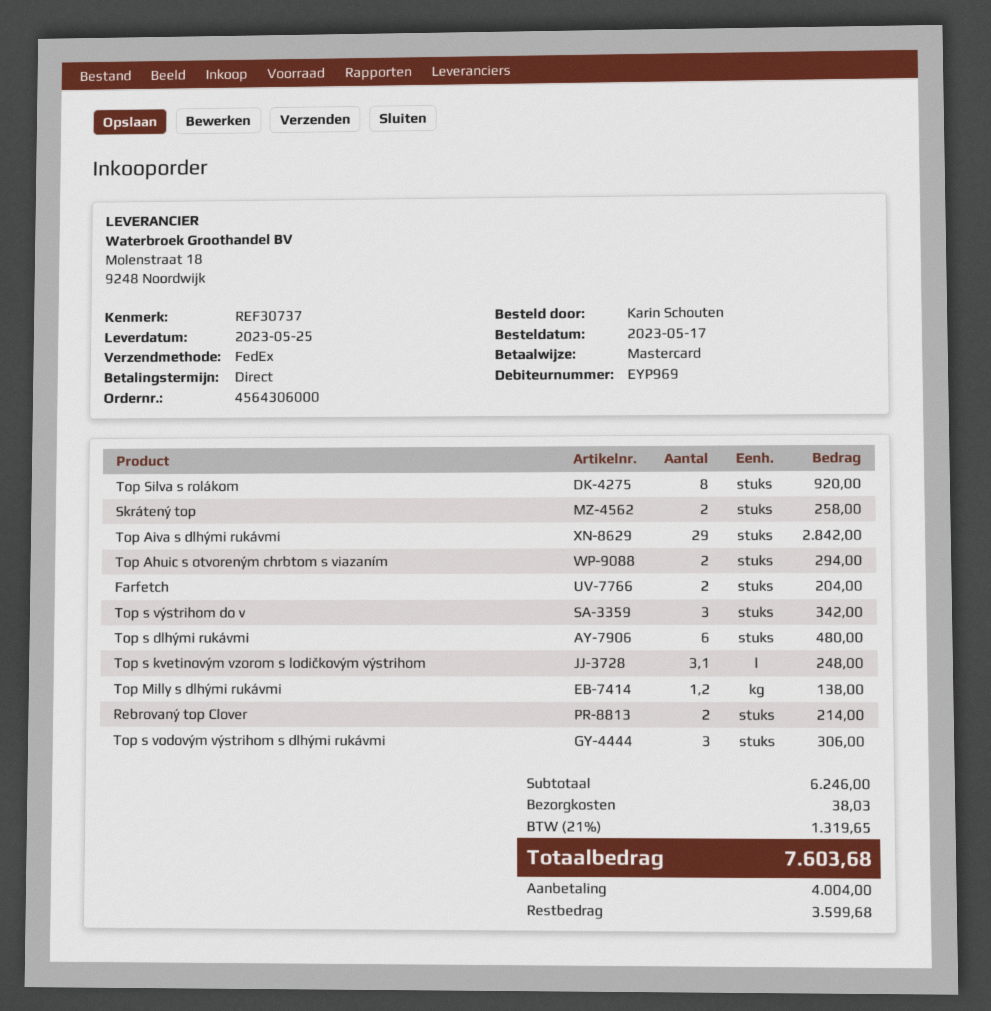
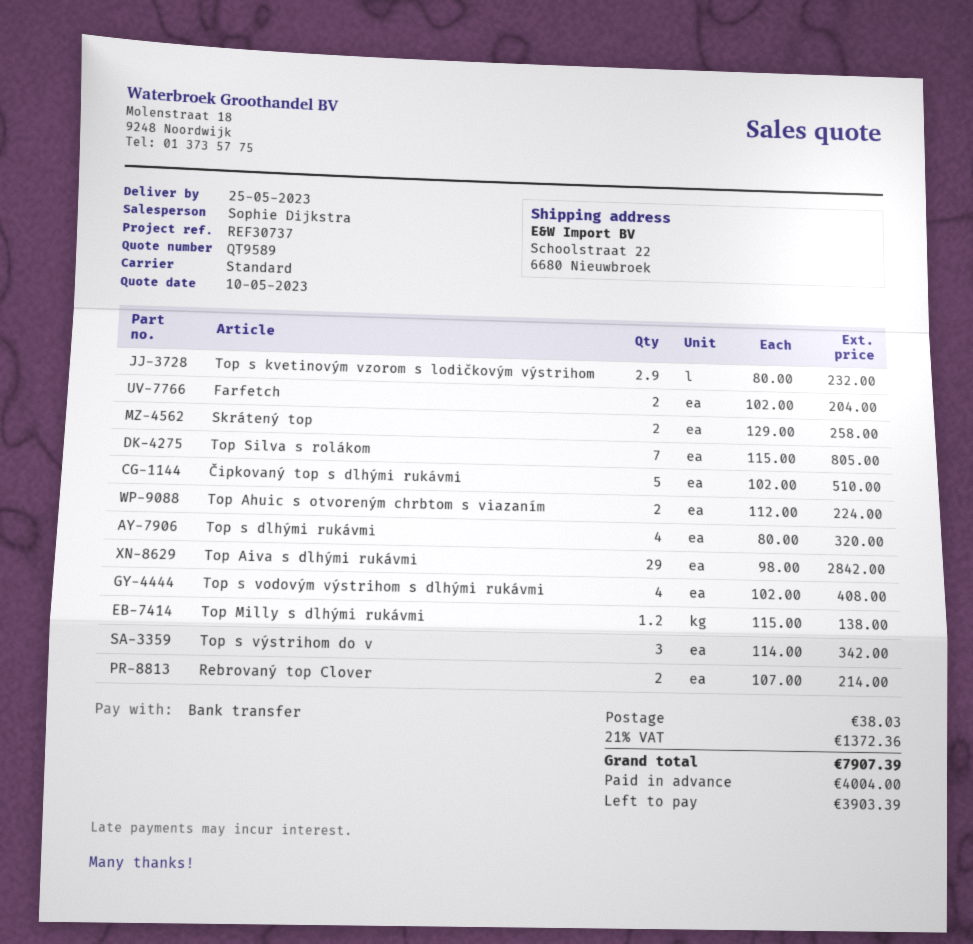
payment method: Mastercard -> bank transfer
shipping method: FedEx -> standard
Top Silva s rolákom: 8 for 920.00 -> 7 for 805.00
Top Ahuic s otvoreným chrbtom s viazaním: 2 for 294.00 -> 2 for 224.00
Top s dlhými rukávmi: 6 for 480.00 -> 4 for 320.00
Top s kvetinovým vzorom s lodičkovým výstrihom: 3.1 for 248.00 -> 2.9 for 232.00
Top s vodovým výstrihom s dlhými rukávmi: 3 for 306.00 -> 4 for 408.00
Čipkovaný top s dlhými rukávmi: none -> 5 for 510.00
tax: 21% = 1319.65 -> 21% = 1372.36
total: 7603.68 -> 7907.39
balance: 3599.68 -> 3903.39

